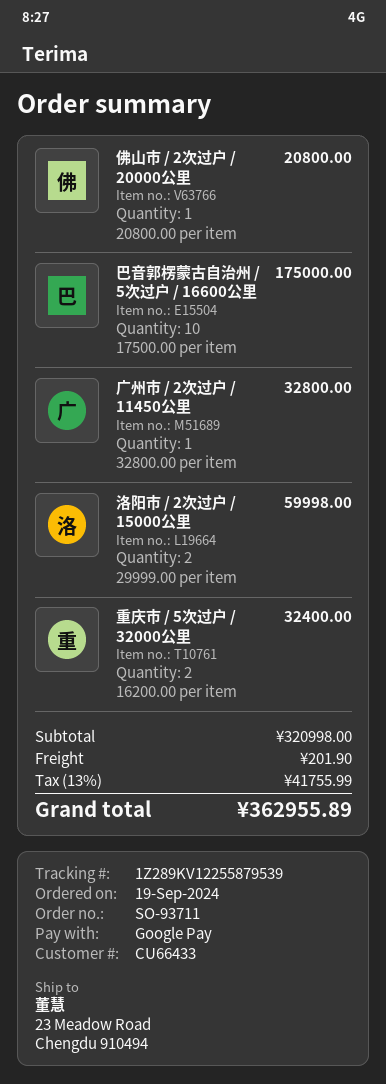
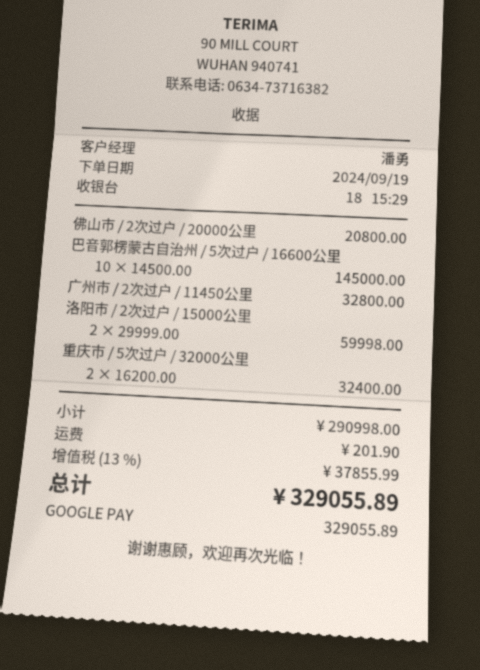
巴音郭楞蒙古自治州 / 5次过户 / 16600公里: 10 x 17500.00 = 175000.00 -> 10 x 14500.00 = 145000.00
subtotal: 320998.00 -> 290998.00
tax: 13% = 41755.99 -> 13% = 37855.99
total: 362955.89 -> 329055.89

